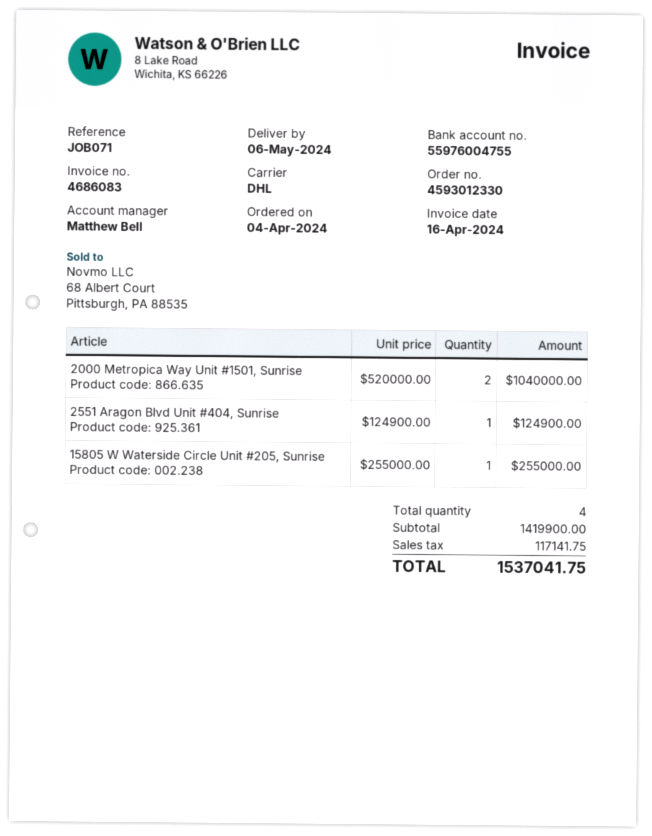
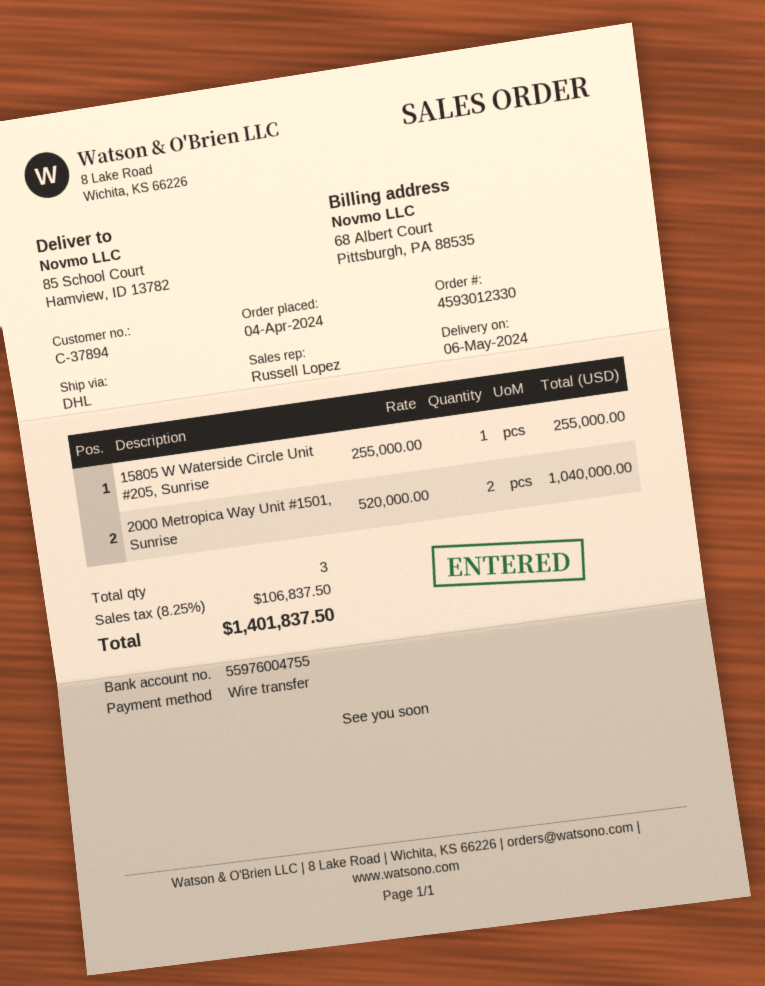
sales rep: Matthew Bell -> Russell Lopez
2551 Aragon Blvd Unit #404, Sunrise: 1 x 124900.00 = 124900.00 -> none
total quantity: 4 -> 3
tax: 117141.75 -> 106837.50
total: 1537041.75 -> 1401837.50

